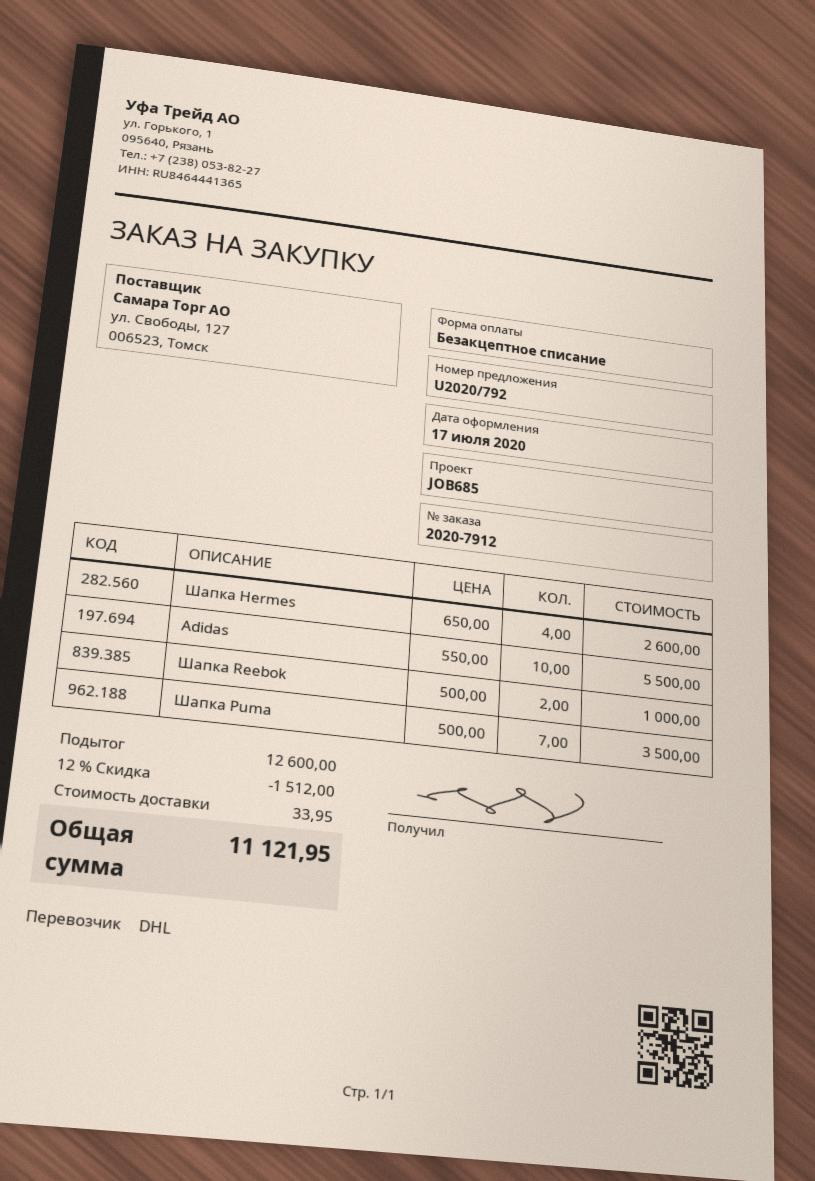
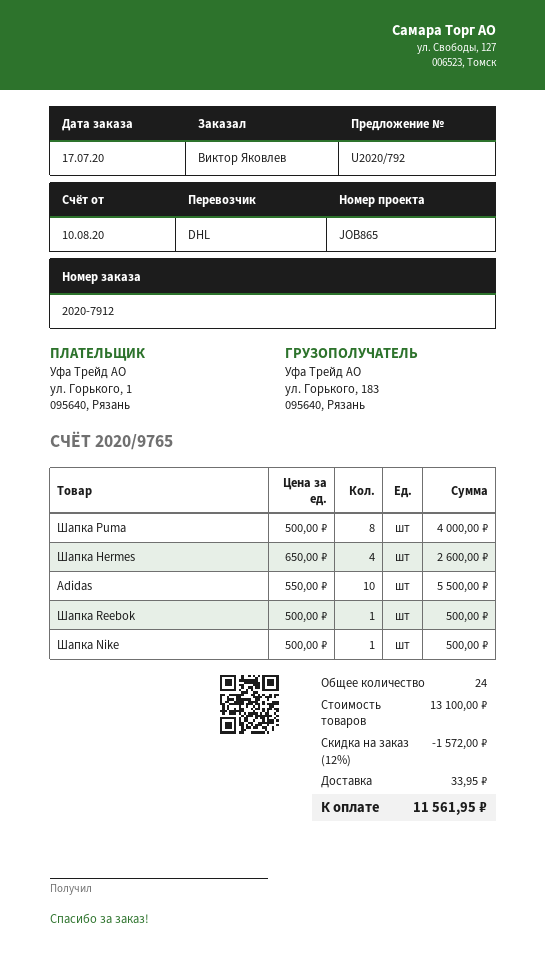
reference: JOB685 -> JOB865
Шапка Reebok: 2 x 500.00 = 1000.00 -> 1 x 500.00 = 500.00
Шапка Puma: 7 x 500.00 = 3500.00 -> 8 x 500.00 = 4000.00
Шапка Nike: none -> 1 x 500.00 = 500.00
subtotal: 12600.00 -> 13100.00
discount: 12% = 1512.00 -> 12% = 1572.00
total: 11121.95 -> 11561.95

